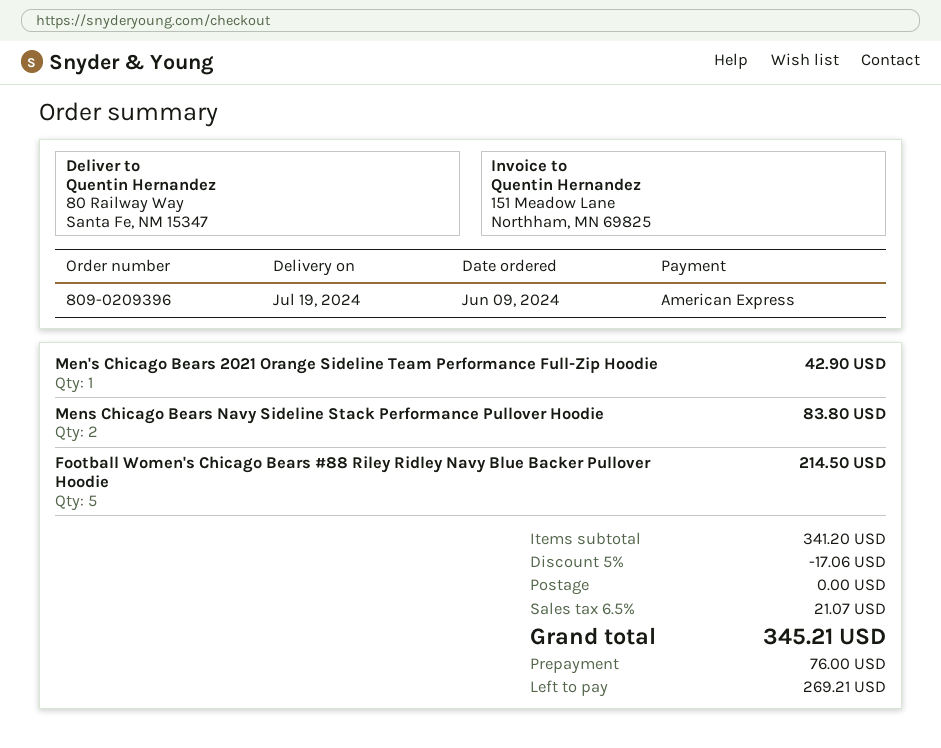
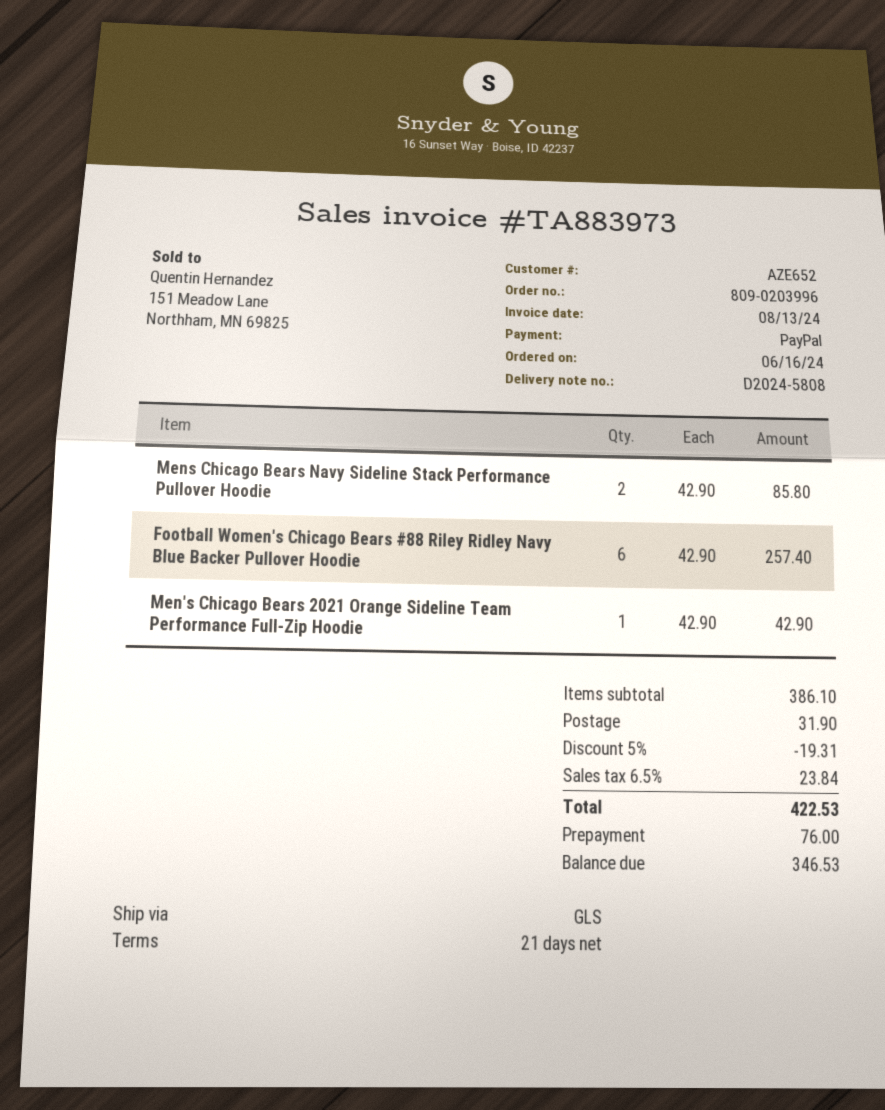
order number: 809-0209396 -> 809-0203996
order date: 2024-06-09 -> 2024-06-16
payment method: American Express -> PayPal
Mens Chicago Bears Navy Sideline Stack Performance Pullover Hoodie: 2 for 83.80 -> 2 for 85.80
Football Women's Chicago Bears #88 Riley Ridley Navy Blue Backer Pullover Hoodie: 5 for 214.50 -> 6 for 257.40
subtotal: 341.20 -> 386.10
discount: 5% = 17.06 -> 5% = 19.31
shipping: 0.00 -> 31.90
tax: 6.5% = 21.07 -> 6.5% = 23.84
total: 345.21 -> 422.53
balance: 269.21 -> 346.53

